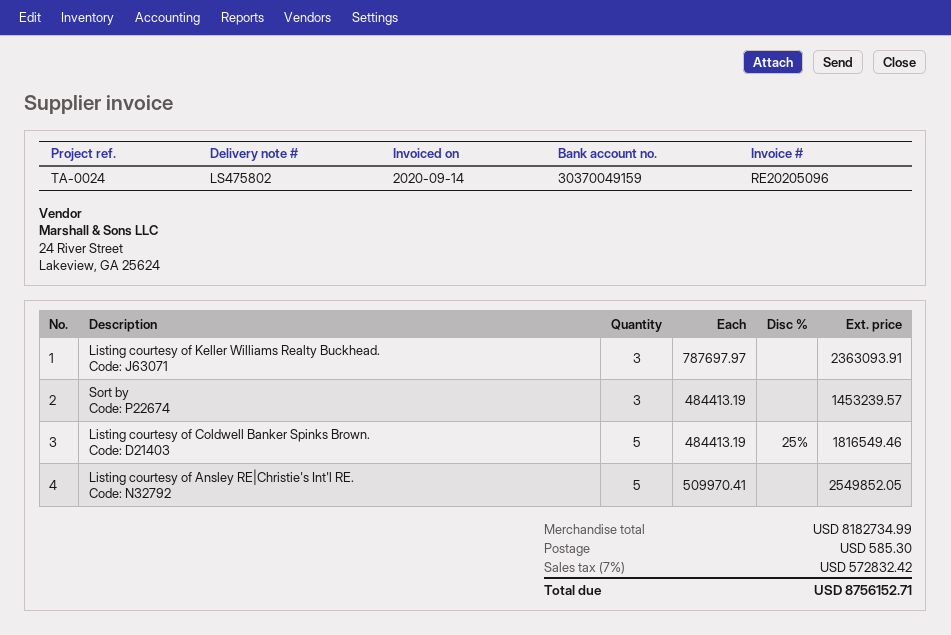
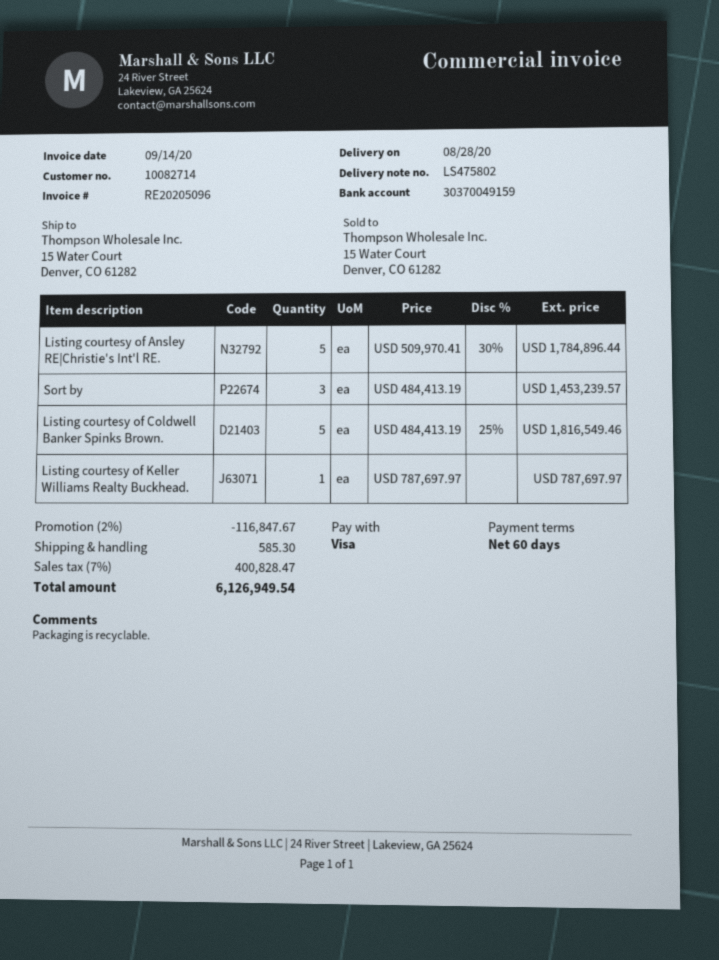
Listing courtesy of Keller Williams Realty Buckhead.: 3 x 787697.97 = 2363093.91 -> 1 x 787697.97 = 787697.97
Listing courtesy of Ansley RE|Christie's Int'l RE.: 5 x 509970.41 = 2549852.05 -> 5 x 509970.41 - 30% = 1784896.44
discount: none -> 2% = 116847.67
tax: 7% = 572832.42 -> 7% = 400828.47
total: 8756152.71 -> 6126949.54

